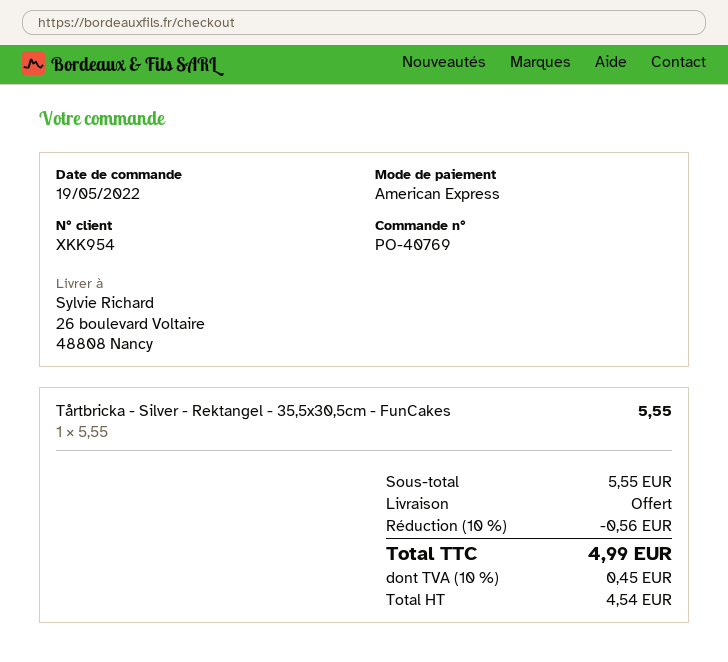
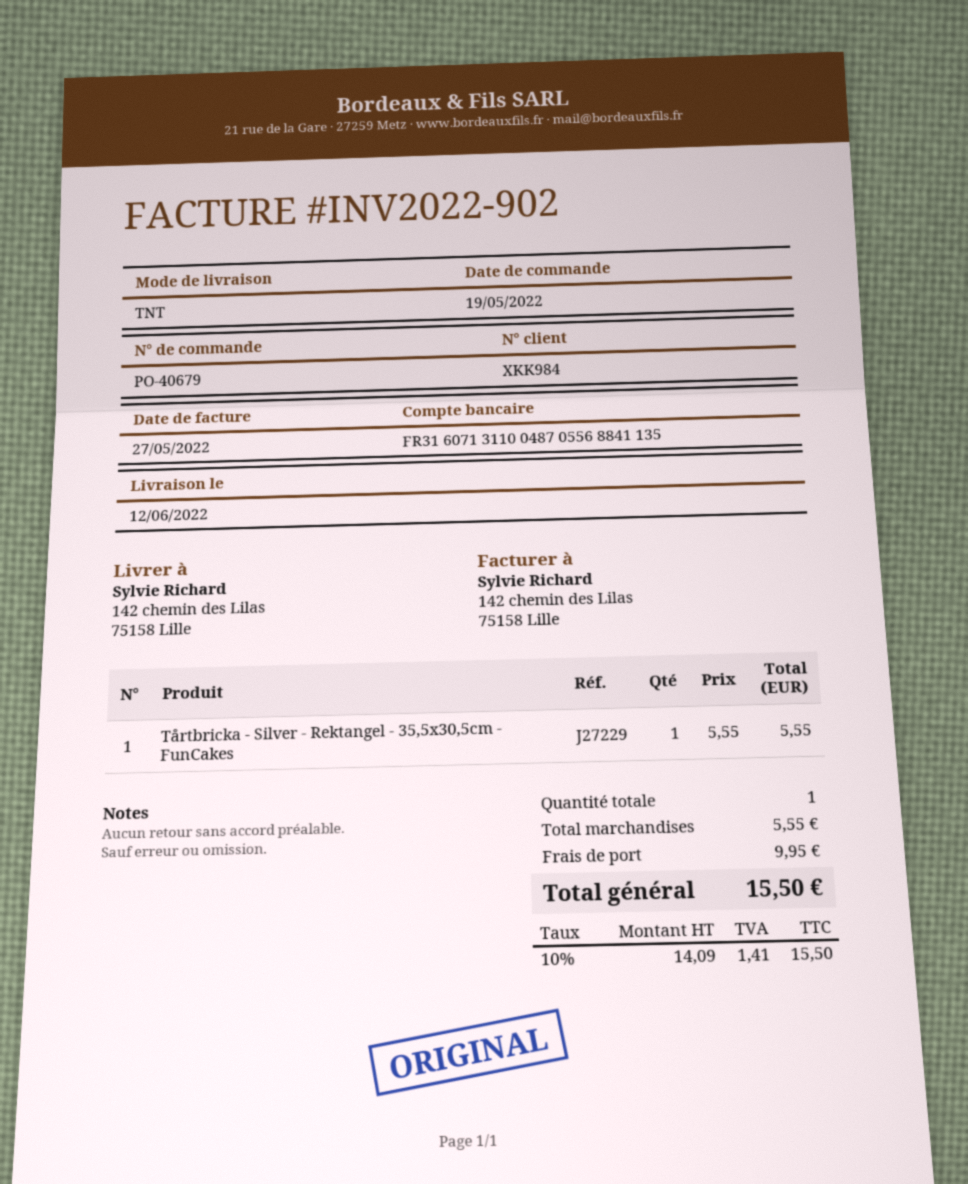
order number: PO-40769 -> PO-40679
customer number: XKK954 -> XKK984
ship to: 26 boulevard Voltaire, 48808 Nancy -> 142 chemin des Lilas, 75158 Lille
discount: 10% = 0.56 -> none
shipping: 0.00 -> 9.95
net: 4.54 -> 14.09
tax: 10% = 0.45 -> 10% = 1.41
total: 4.99 -> 15.50

